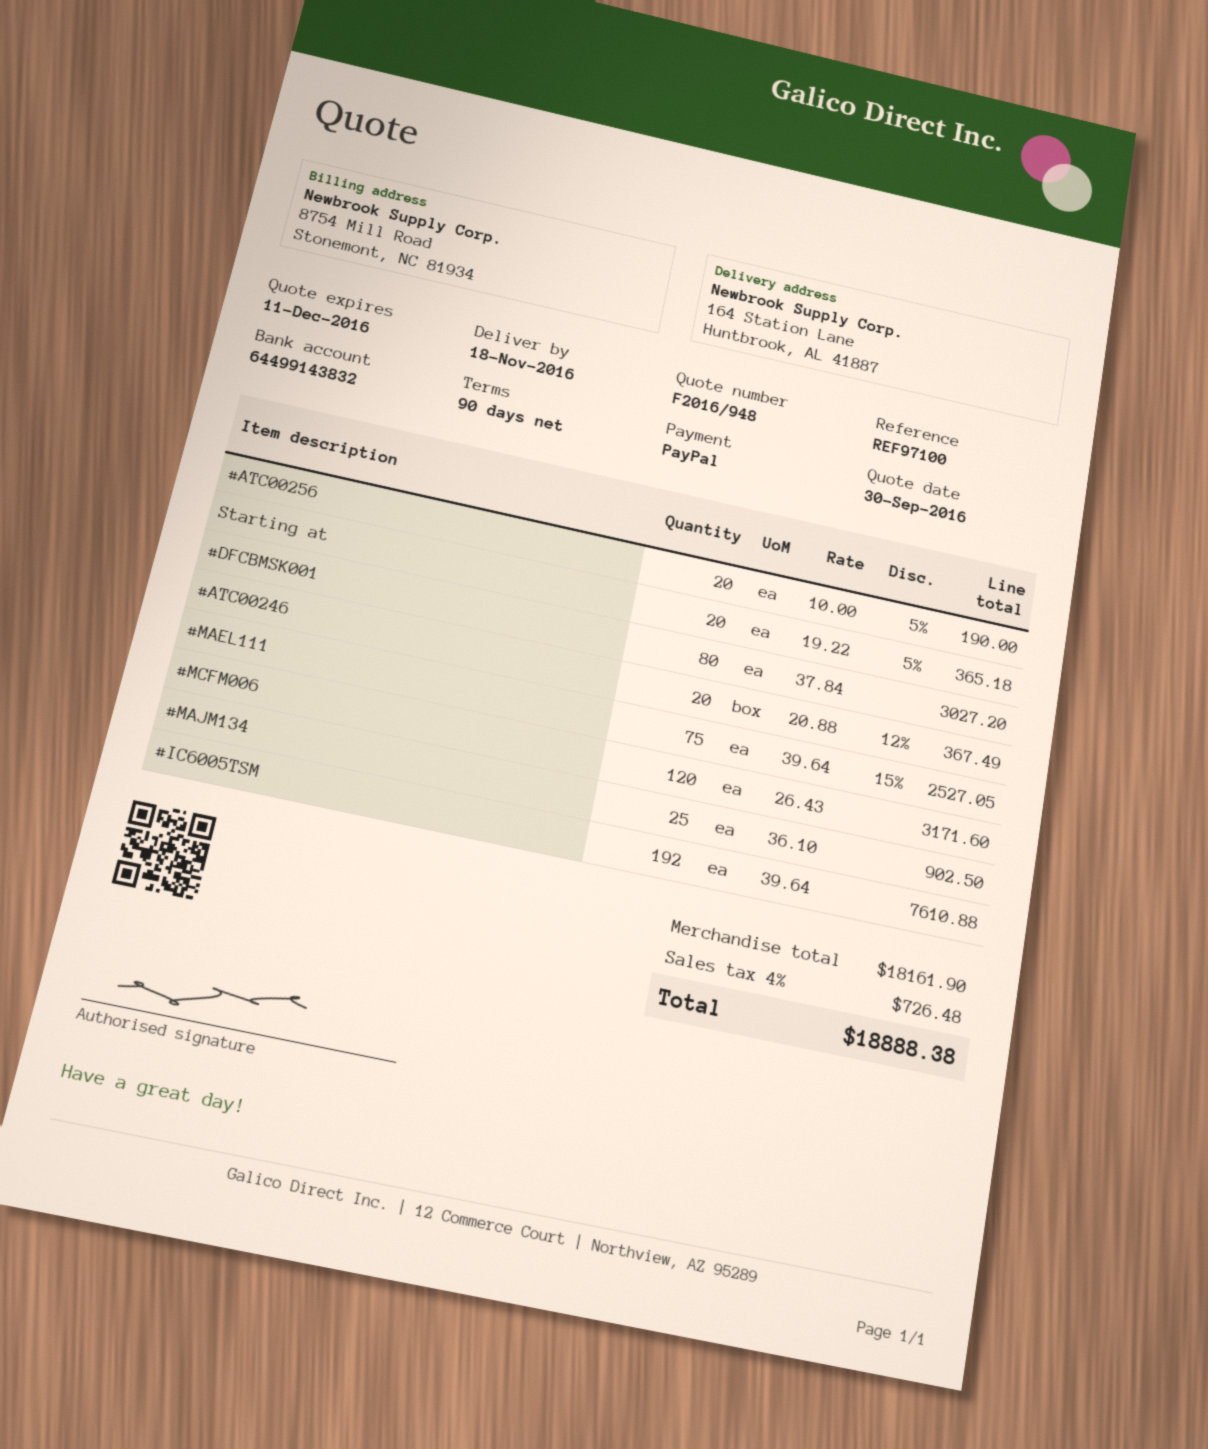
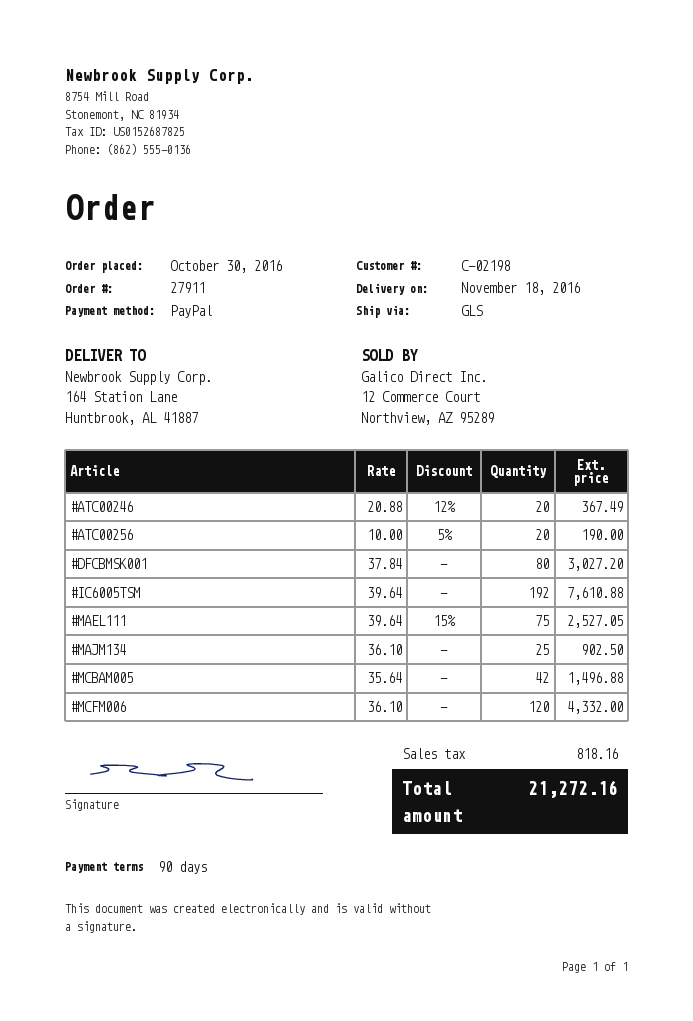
Starting at: 20 x 19.22 - 5% = 365.18 -> none
#MCFM006: 120 x 26.43 = 3171.60 -> 120 x 36.10 = 4332.00
#MCBAM005: none -> 42 x 35.64 = 1496.88
tax: 726.48 -> 818.16
total: 18888.38 -> 21272.16

